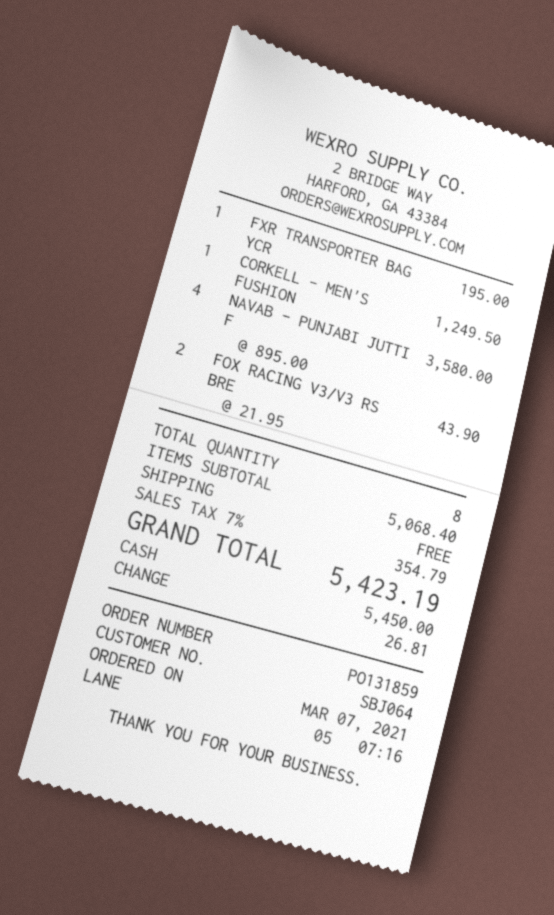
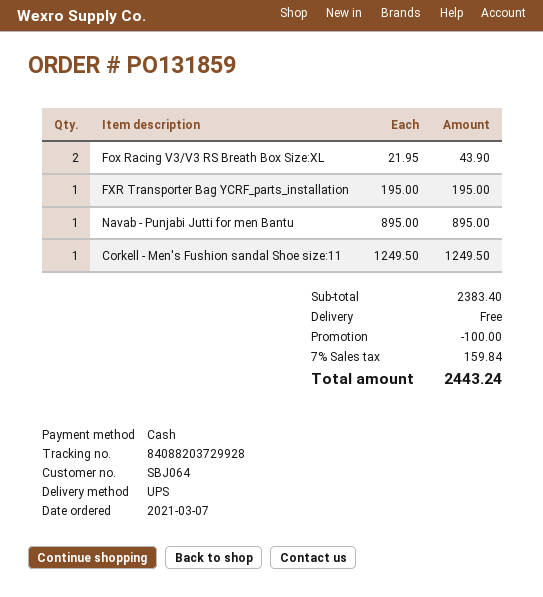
NAVAB - PUNJABI JUTTI F: 4 x 895.00 = 3580.00 -> 1 x 895.00 = 895.00
subtotal: 5068.40 -> 2383.40
discount: none -> 100.00
tax: 7% = 354.79 -> 7% = 159.84
total: 5423.19 -> 2443.24

